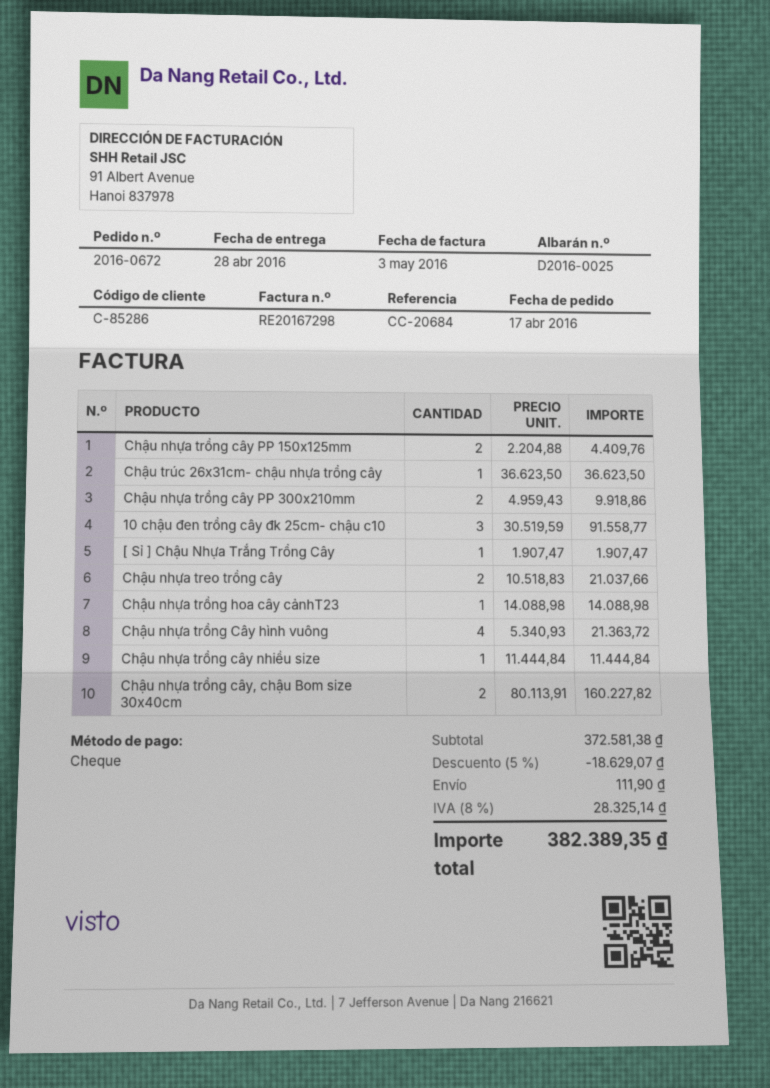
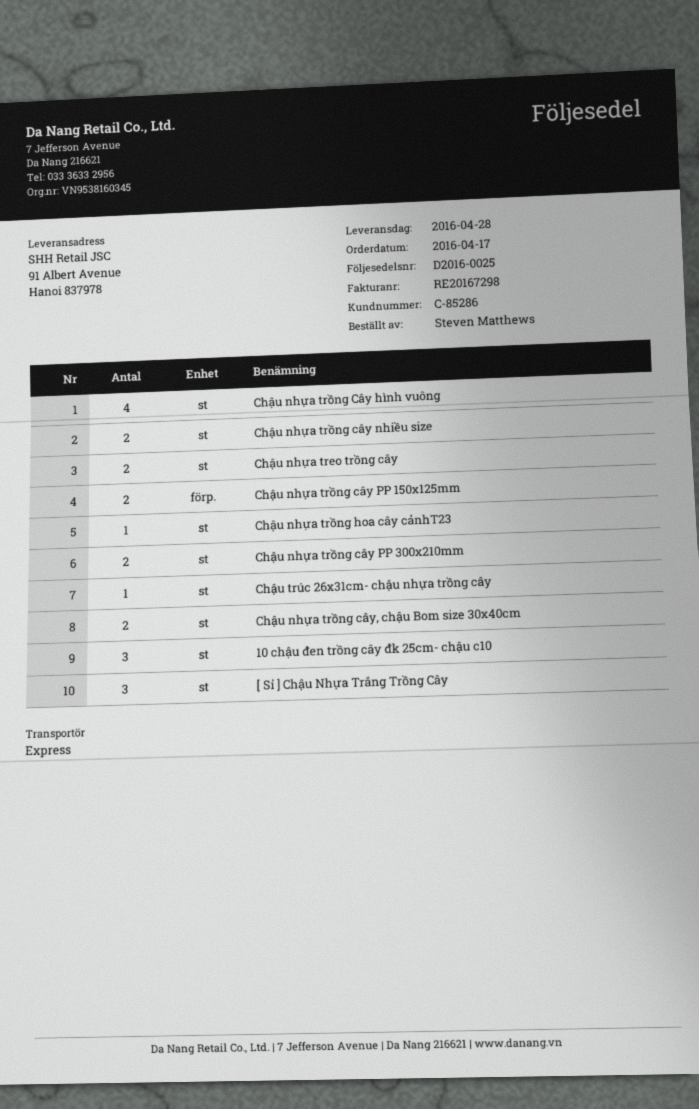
[ Sỉ ] Chậu Nhựa Trắng Trồng Cây: 1 -> 3
Chậu nhựa trồng cây nhiều size: 1 -> 2

